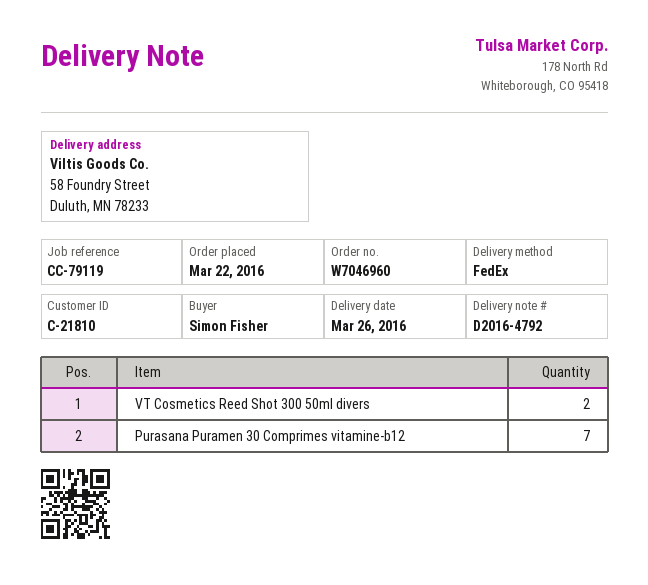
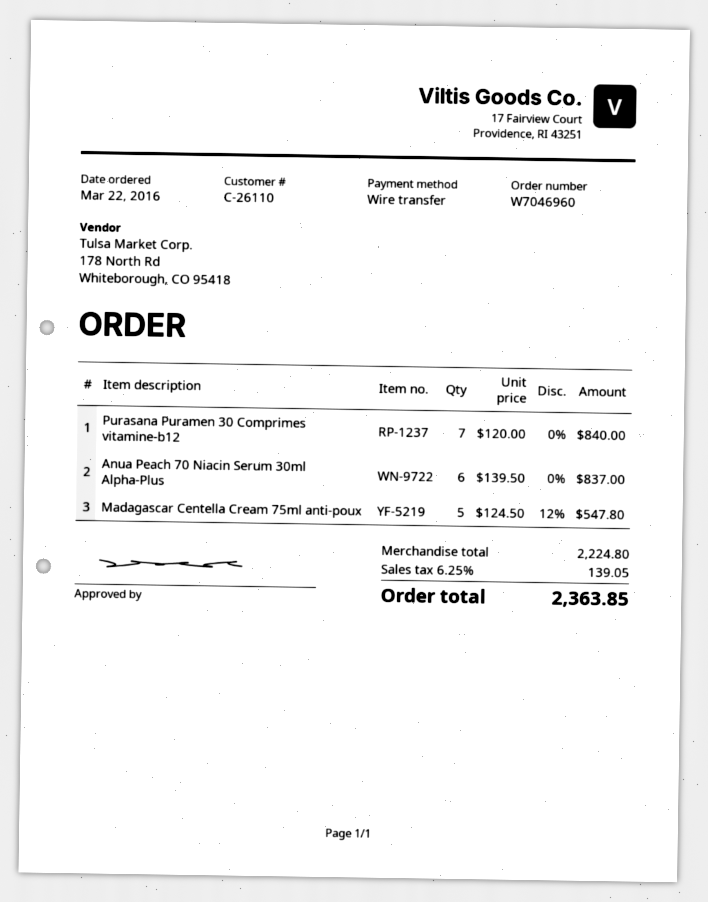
customer number: C-21810 -> C-26110
VT Cosmetics Reed Shot 300 50ml divers: 2 -> none
Anua Peach 70 Niacin Serum 30ml Alpha-Plus: none -> 6
Madagascar Centella Cream 75ml anti-poux: none -> 5

